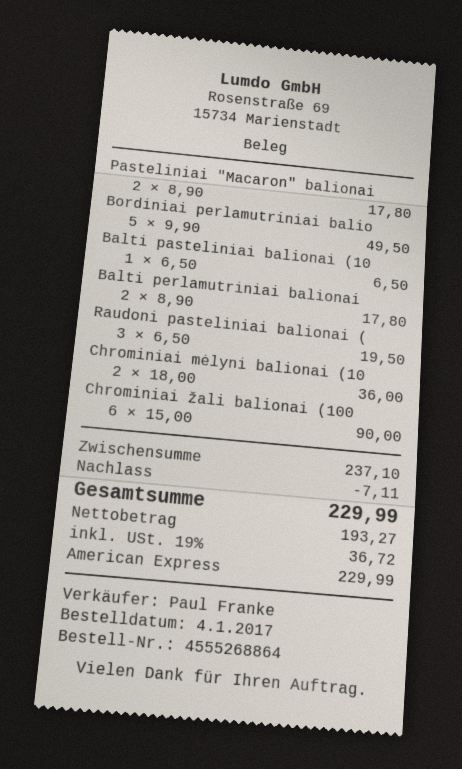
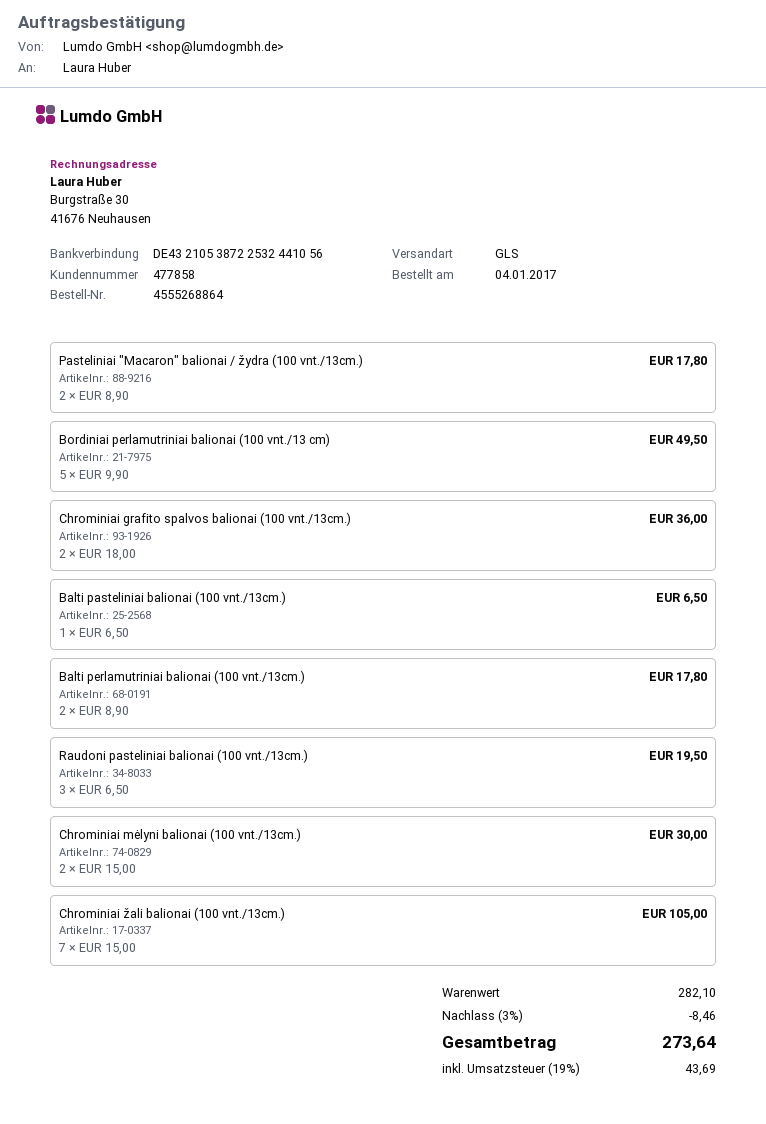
Chrominiai mėlyni balionai (10: 2 x 18.00 = 36.00 -> 2 x 15.00 = 30.00
Chrominiai žali balionai (100: 6 x 15.00 = 90.00 -> 7 x 15.00 = 105.00
Chrominiai grafito spalvos balionai (100 vnt./13cm.): none -> 2 x 18.00 = 36.00
subtotal: 237.10 -> 282.10
discount: 7.11 -> 8.46
tax: 19% = 36.72 -> 19% = 43.69
total: 229.99 -> 273.64

